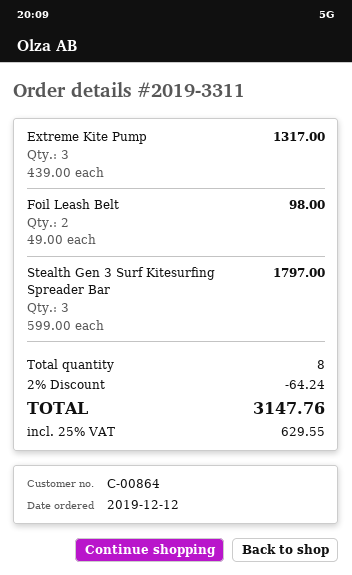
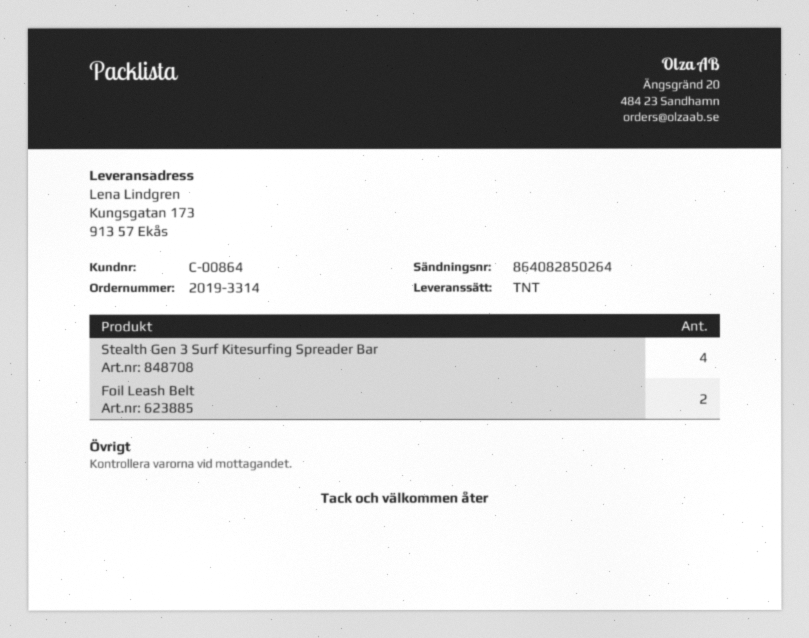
order number: 2019-3311 -> 2019-3314
Extreme Kite Pump: 3 -> none
Stealth Gen 3 Surf Kitesurfing Spreader Bar: 3 -> 4

